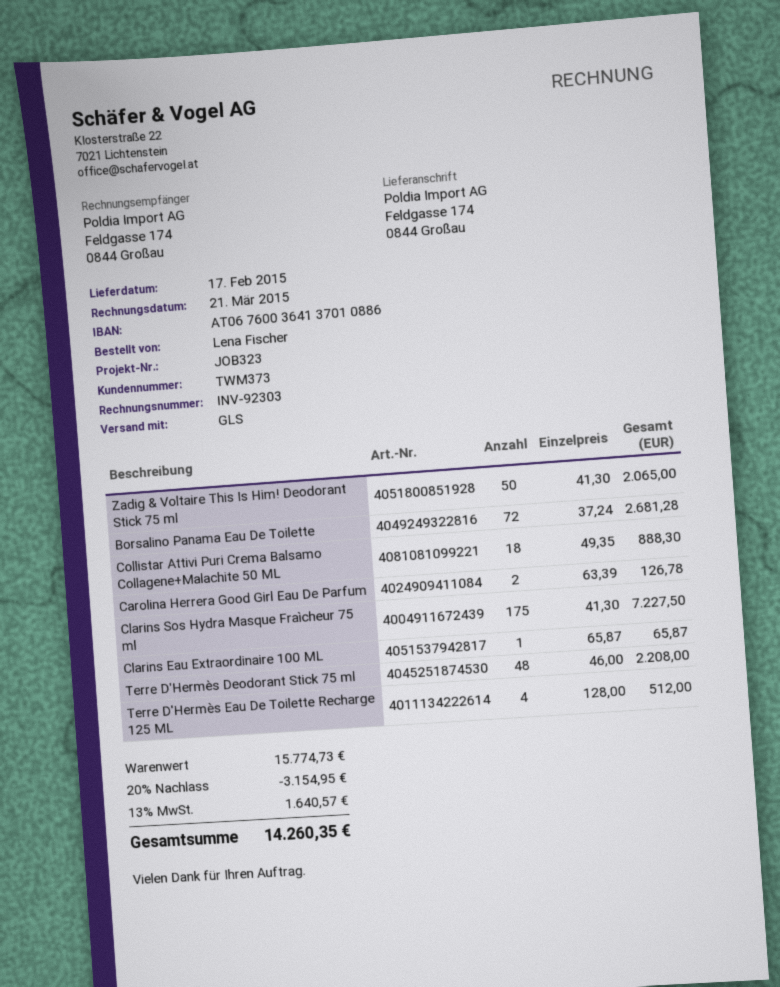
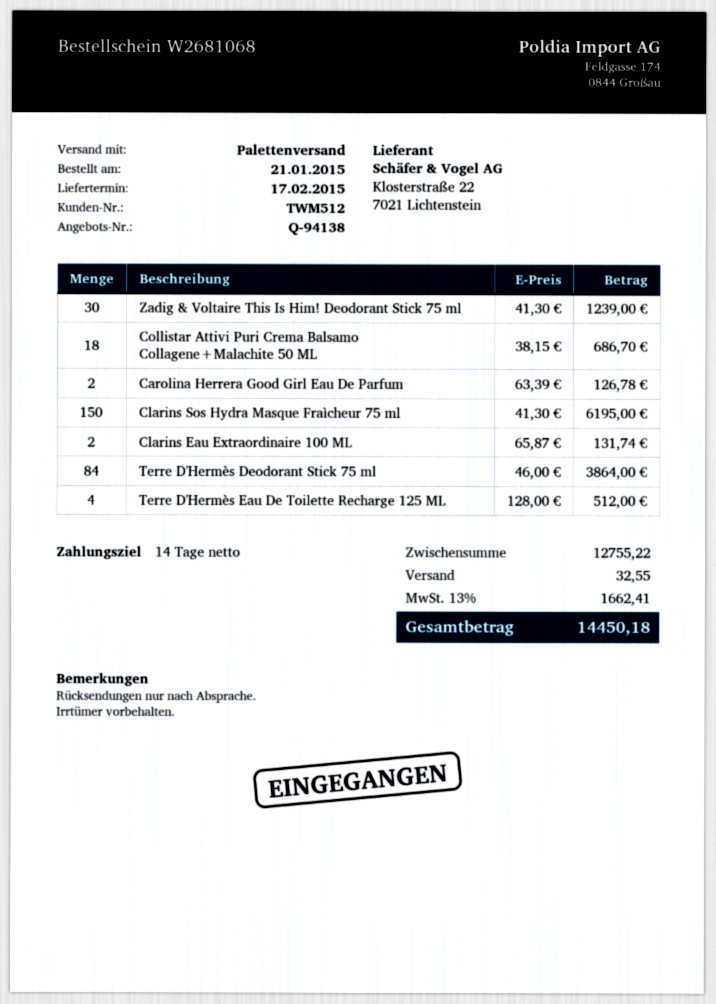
customer number: TWM373 -> TWM512
shipping method: GLS -> pallet freight
Zadig & Voltaire This Is Him! Deodorant Stick 75 ml: 50 x 41.30 = 2065.00 -> 30 x 41.30 = 1239.00
Borsalino Panama Eau De Toilette: 72 x 37.24 = 2681.28 -> none
Collistar Attivi Puri Crema Balsamo Collagene+Malachite 50 ML: 18 x 49.35 = 888.30 -> 18 x 38.15 = 686.70
Clarins Sos Hydra Masque Fraìcheur 75 ml: 175 x 41.30 = 7227.50 -> 150 x 41.30 = 6195.00
Clarins Eau Extraordinaire 100 ML: 1 x 65.87 = 65.87 -> 2 x 65.87 = 131.74
Terre D'Hermès Deodorant Stick 75 ml: 48 x 46.00 = 2208.00 -> 84 x 46.00 = 3864.00
subtotal: 15774.73 -> 12755.22
discount: 20% = 3154.95 -> none
shipping: none -> 32.55
tax: 13% = 1640.57 -> 13% = 1662.41
total: 14260.35 -> 14450.18

